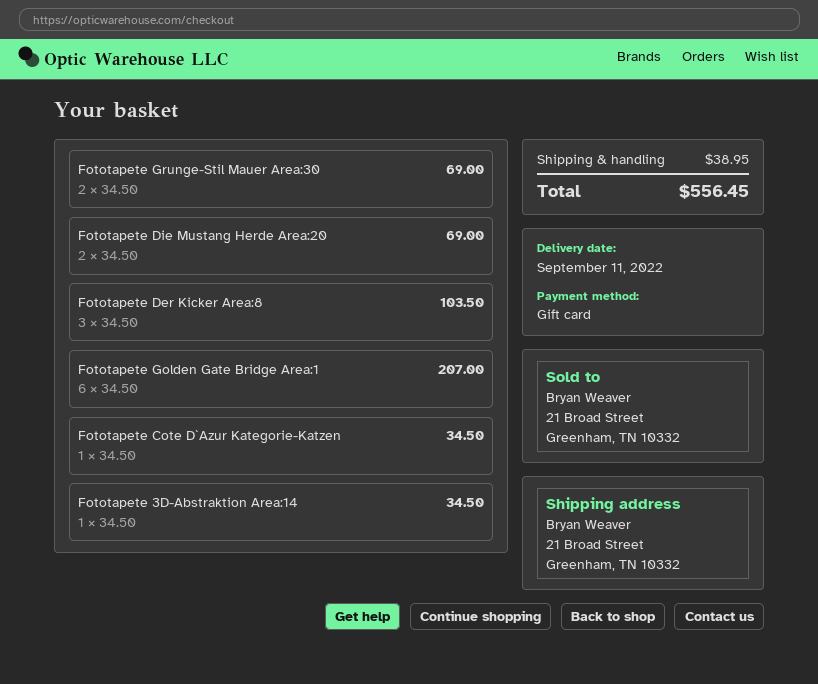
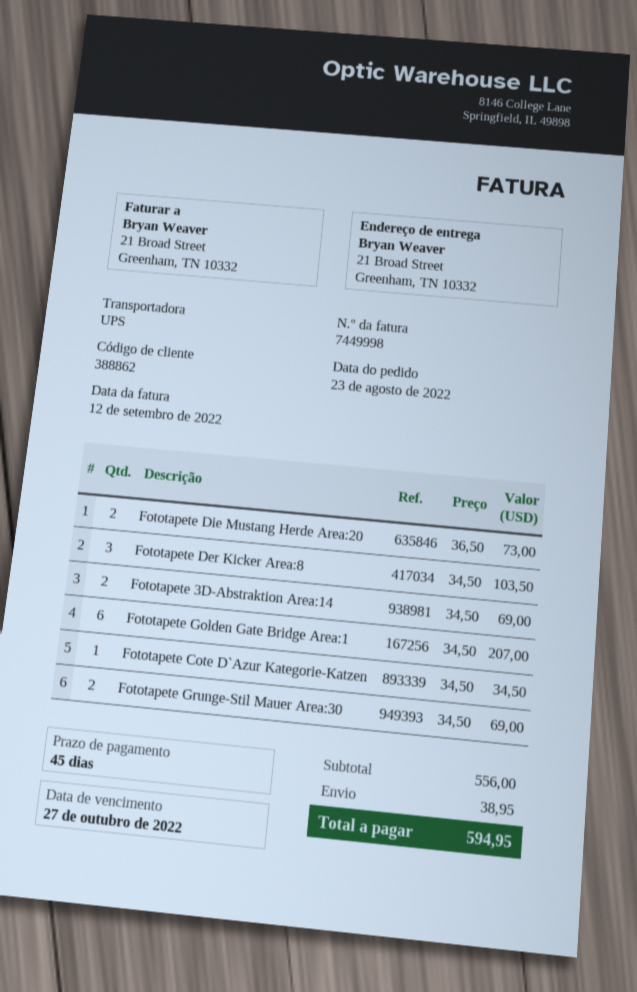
Fototapete Die Mustang Herde Area:20: 2 x 34.50 = 69.00 -> 2 x 36.50 = 73.00
Fototapete 3D-Abstraktion Area:14: 1 x 34.50 = 34.50 -> 2 x 34.50 = 69.00
total: 556.45 -> 594.95

